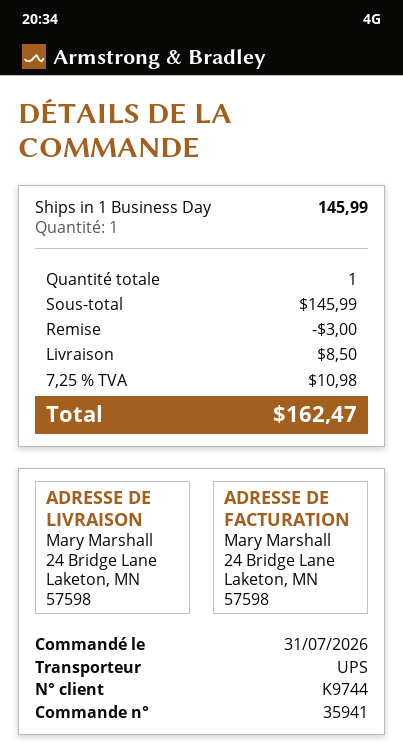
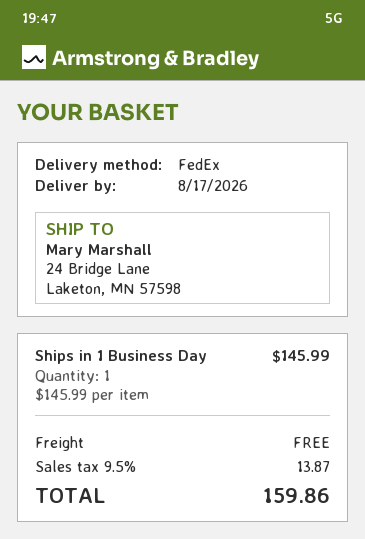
shipping method: UPS -> FedEx
discount: 3.00 -> none
shipping: 8.50 -> 0.00
tax: 7.25% = 10.98 -> 9.5% = 13.87
total: 162.47 -> 159.86

